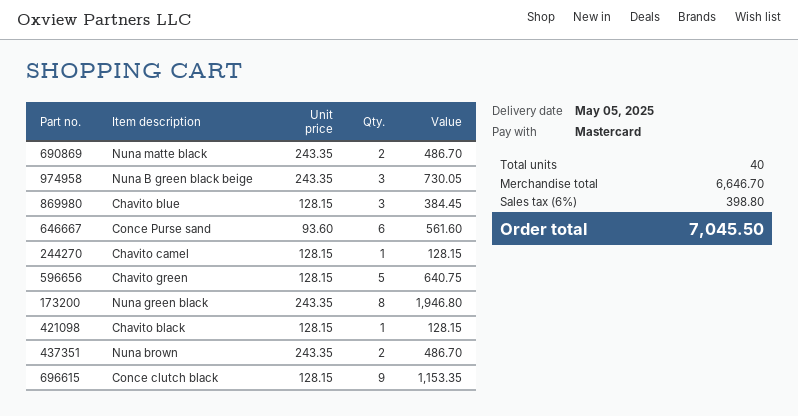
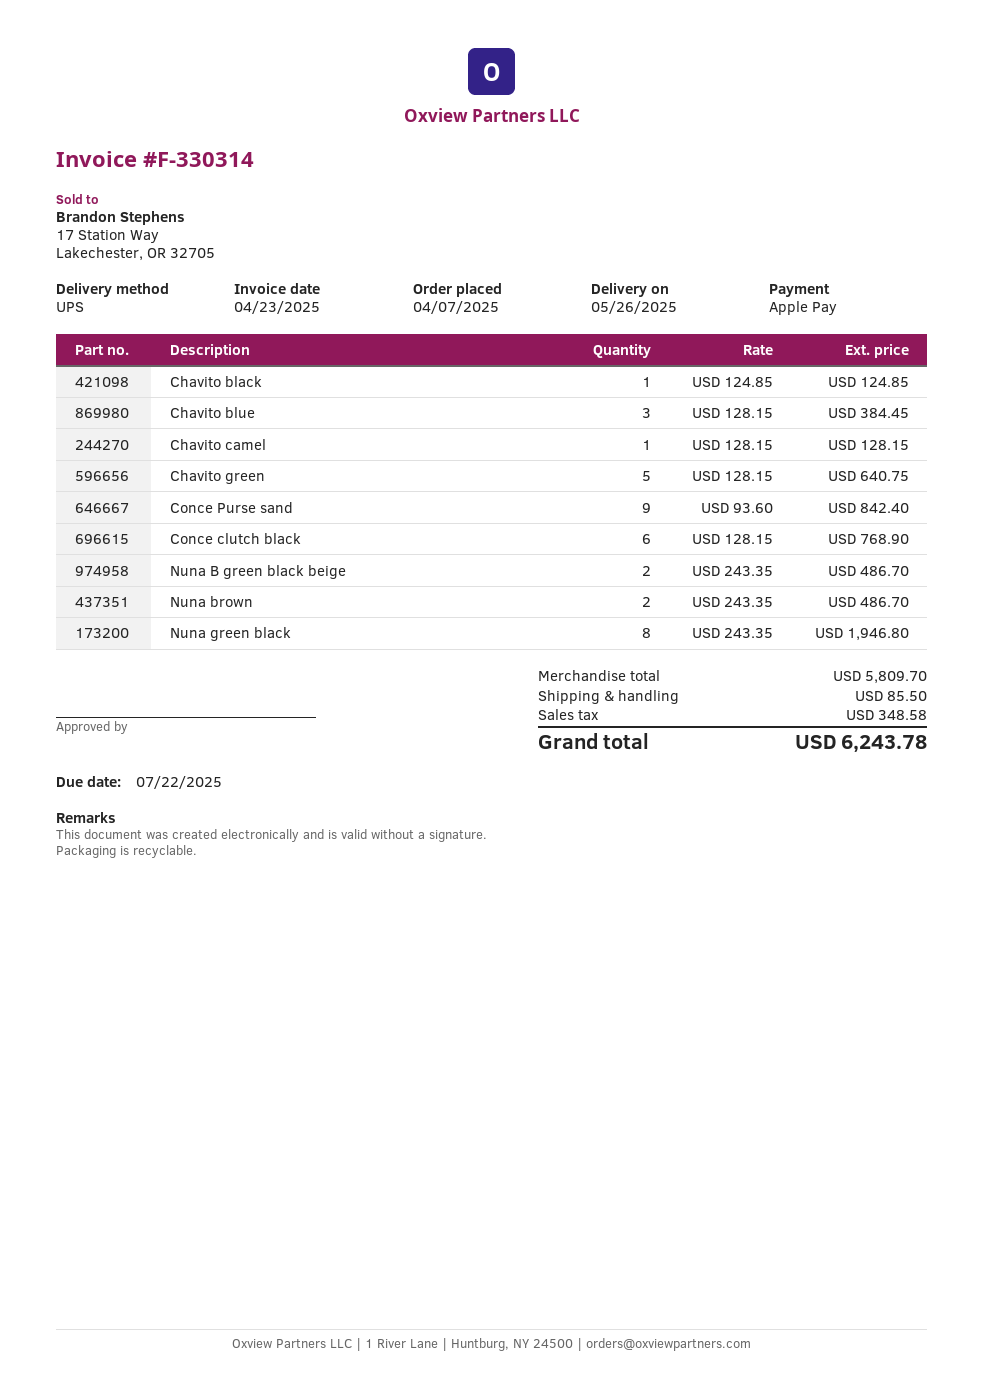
delivery date: 2025-05-05 -> 2025-05-26
payment method: Mastercard -> Apple Pay
Nuna matte black: 2 x 243.35 = 486.70 -> none
Nuna B green black beige: 3 x 243.35 = 730.05 -> 2 x 243.35 = 486.70
Conce Purse sand: 6 x 93.60 = 561.60 -> 9 x 93.60 = 842.40
Chavito black: 1 x 128.15 = 128.15 -> 1 x 124.85 = 124.85
Conce clutch black: 9 x 128.15 = 1153.35 -> 6 x 128.15 = 768.90
subtotal: 6646.70 -> 5809.70
shipping: none -> 85.50
tax: 398.80 -> 348.58
total: 7045.50 -> 6243.78

